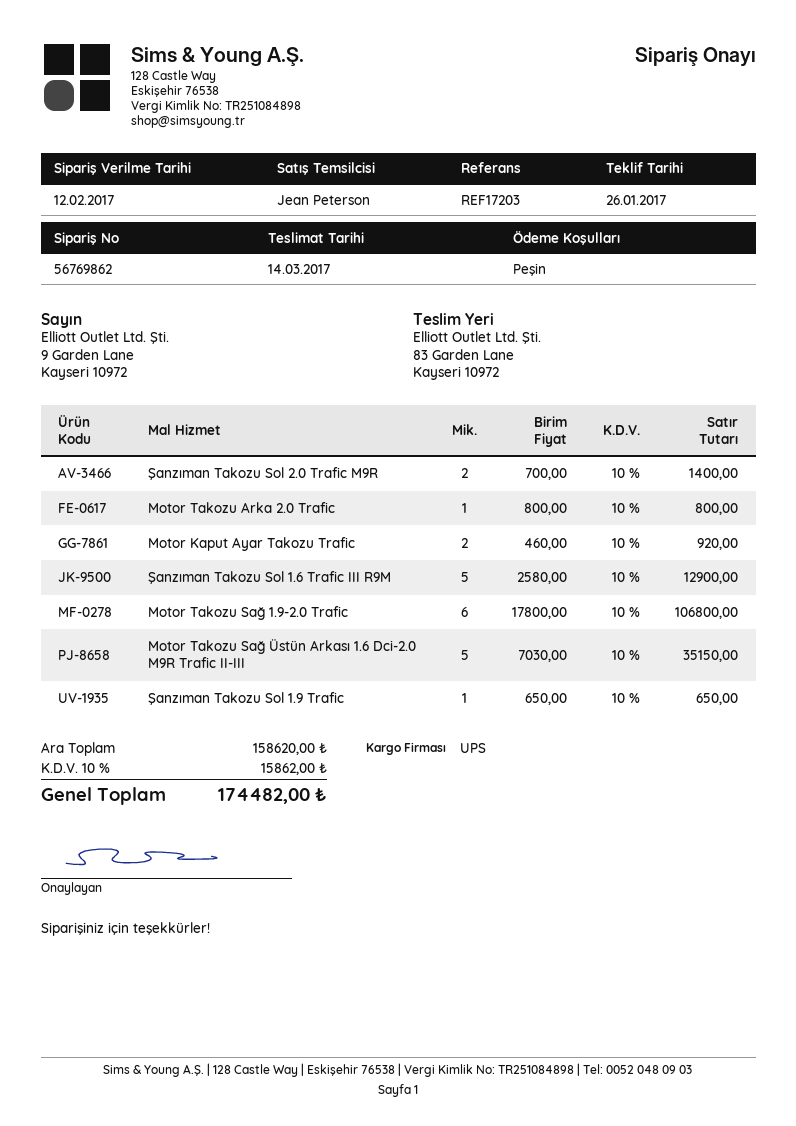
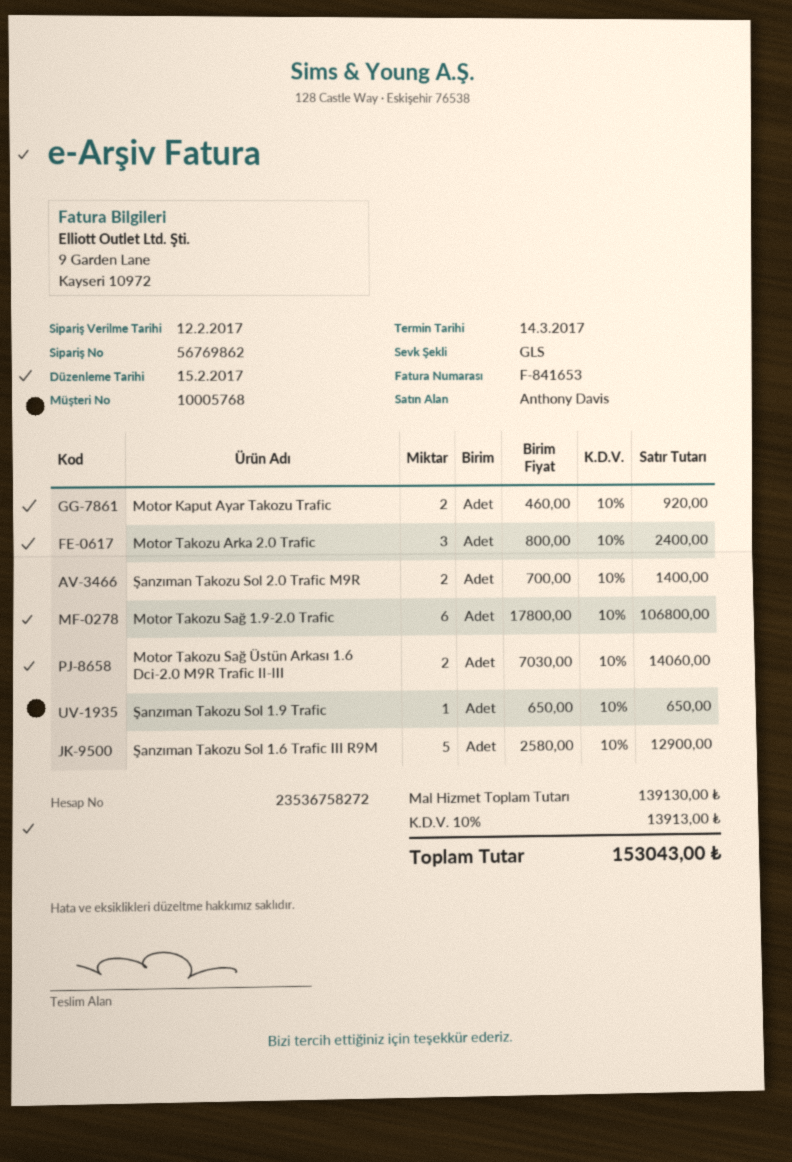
shipping method: UPS -> GLS
Motor Takozu Arka 2.0 Trafic: 1 x 800.00 = 800.00 -> 3 x 800.00 = 2400.00
Motor Takozu Sağ Üstün Arkası 1.6 Dci-2.0 M9R Trafic II-III: 5 x 7030.00 = 35150.00 -> 2 x 7030.00 = 14060.00
subtotal: 158620.00 -> 139130.00
tax: 10% = 15862.00 -> 10% = 13913.00
total: 174482.00 -> 153043.00

